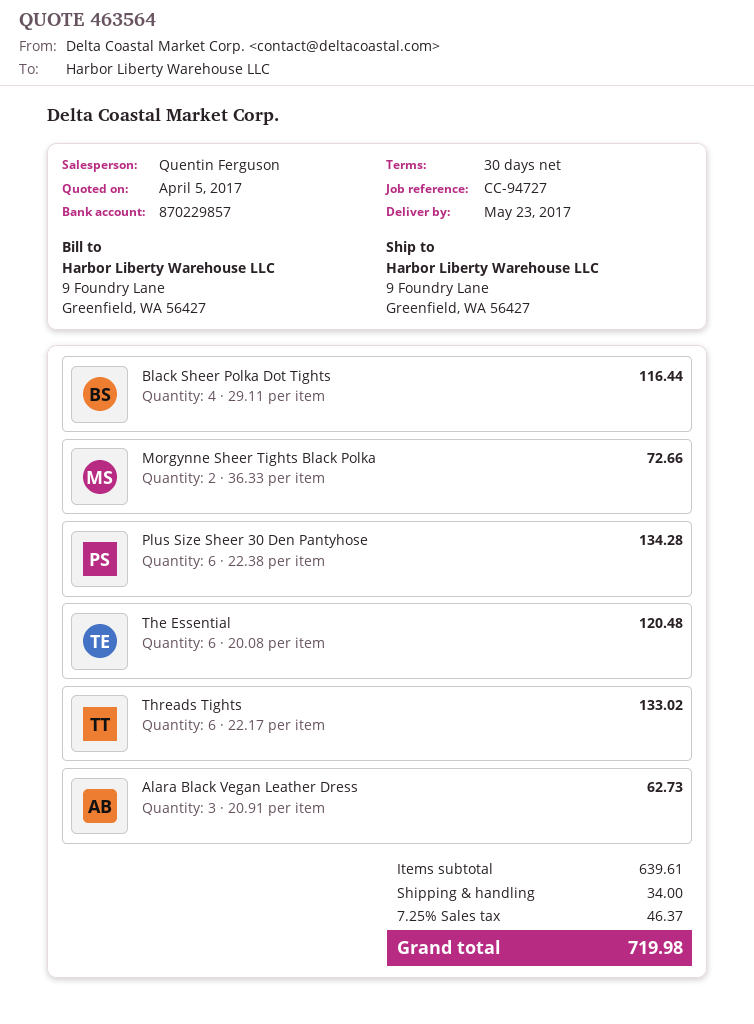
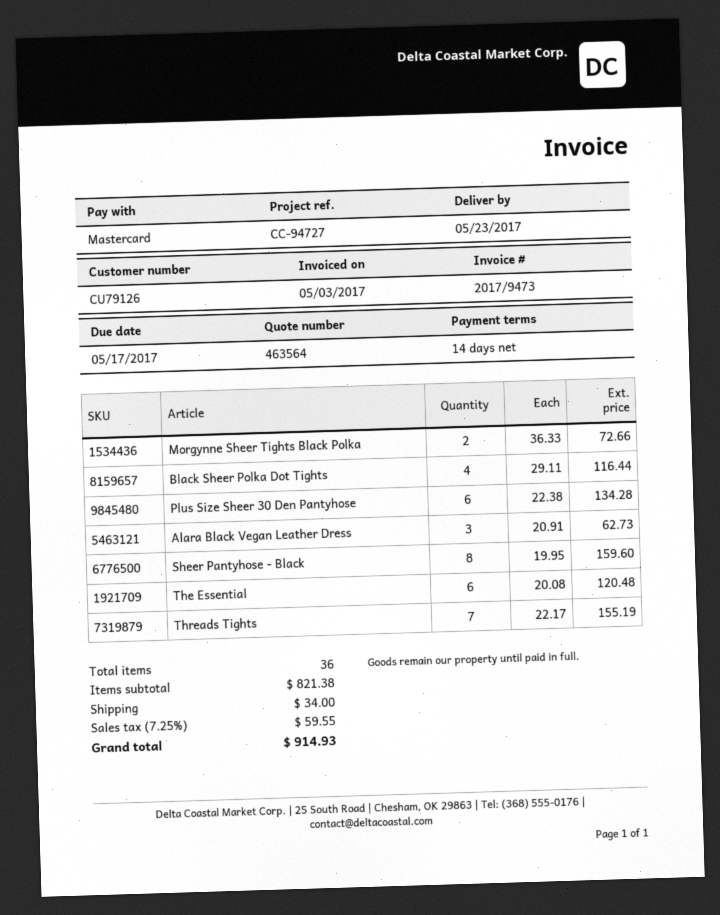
payment terms: 30 days -> 14 days
Threads Tights: 6 x 22.17 = 133.02 -> 7 x 22.17 = 155.19
Sheer Pantyhose - Black: none -> 8 x 19.95 = 159.60
subtotal: 639.61 -> 821.38
tax: 7.25% = 46.37 -> 7.25% = 59.55
total: 719.98 -> 914.93

